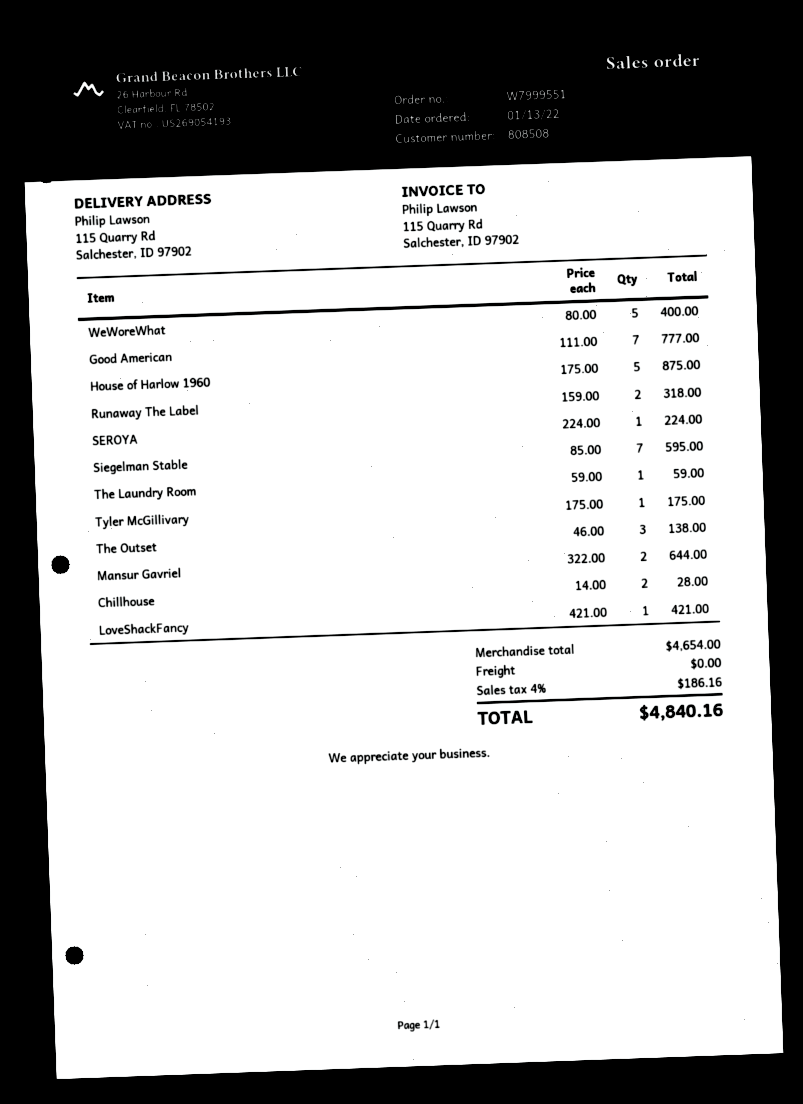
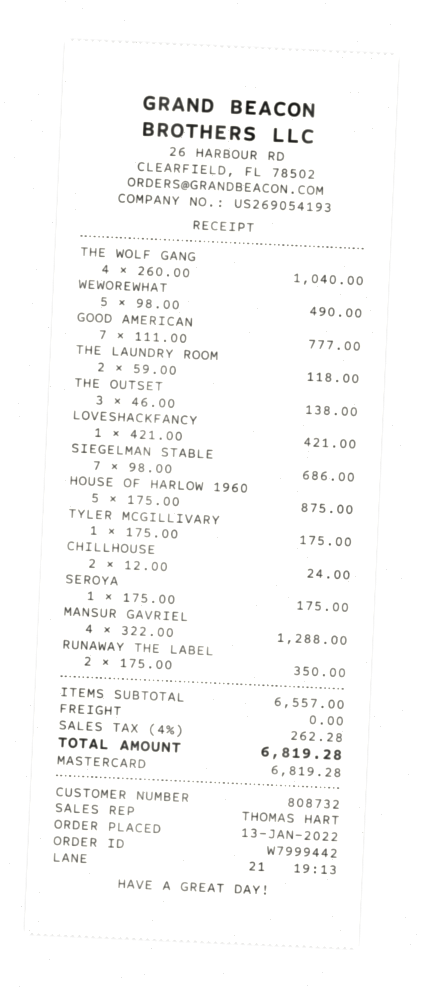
order number: W7999551 -> W7999442
customer number: 808508 -> 808732
WeWoreWhat: 5 x 80.00 = 400.00 -> 5 x 98.00 = 490.00
Runaway The Label: 2 x 159.00 = 318.00 -> 2 x 175.00 = 350.00
SEROYA: 1 x 224.00 = 224.00 -> 1 x 175.00 = 175.00
Siegelman Stable: 7 x 85.00 = 595.00 -> 7 x 98.00 = 686.00
The Laundry Room: 1 x 59.00 = 59.00 -> 2 x 59.00 = 118.00
Mansur Gavriel: 2 x 322.00 = 644.00 -> 4 x 322.00 = 1288.00
Chillhouse: 2 x 14.00 = 28.00 -> 2 x 12.00 = 24.00
THE WOLF GANG: none -> 4 x 260.00 = 1040.00
subtotal: 4654.00 -> 6557.00
tax: 4% = 186.16 -> 4% = 262.28
total: 4840.16 -> 6819.28

